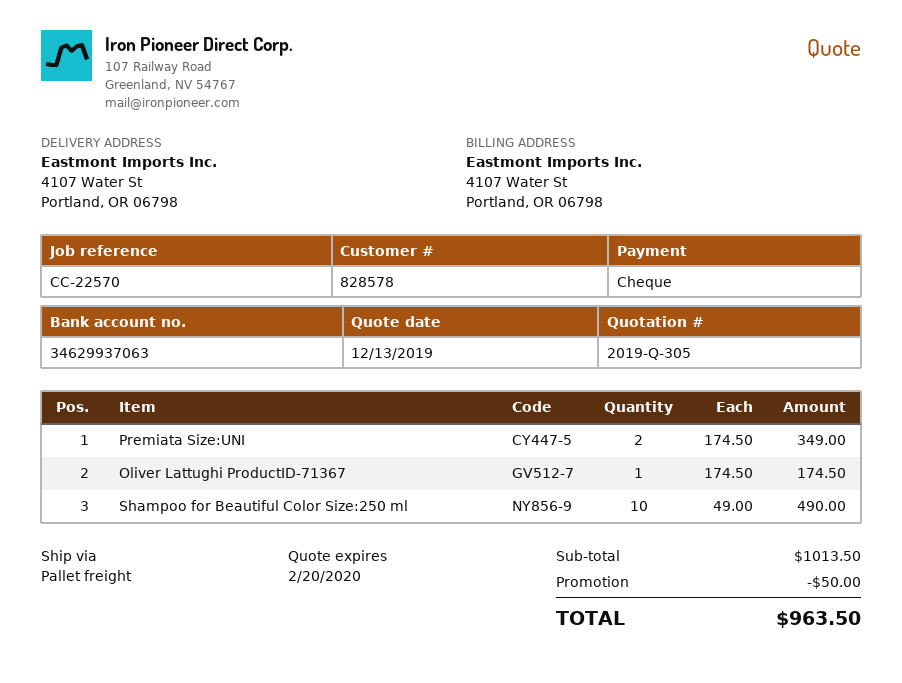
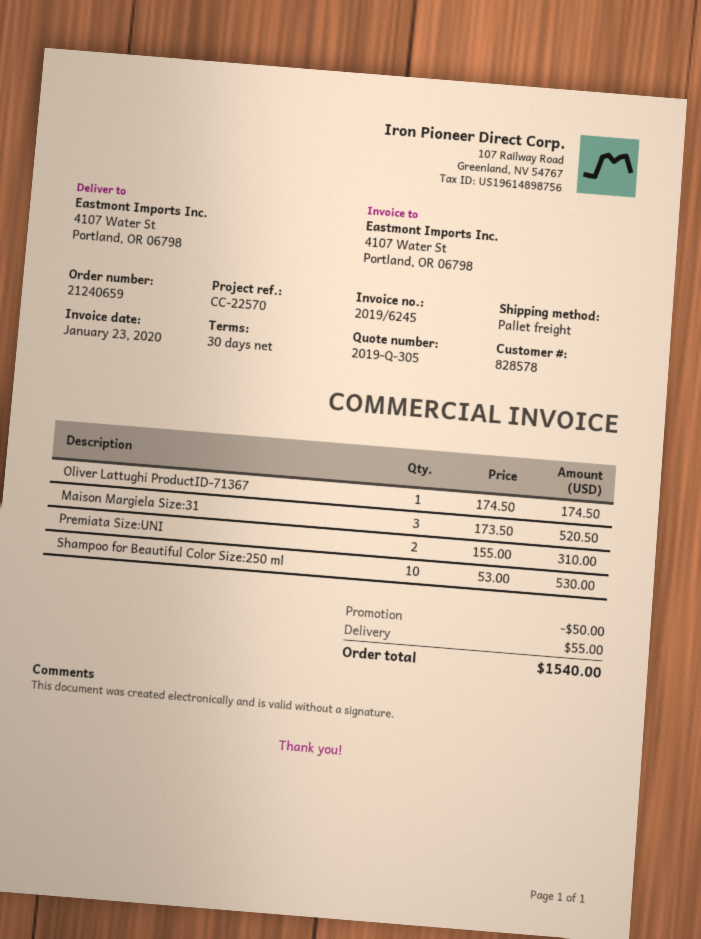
Premiata Size:UNI: 2 x 174.50 = 349.00 -> 2 x 155.00 = 310.00
Shampoo for Beautiful Color Size:250 ml: 10 x 49.00 = 490.00 -> 10 x 53.00 = 530.00
Maison Margiela Size:31: none -> 3 x 173.50 = 520.50
shipping: none -> 55.00
total: 963.50 -> 1540.00

